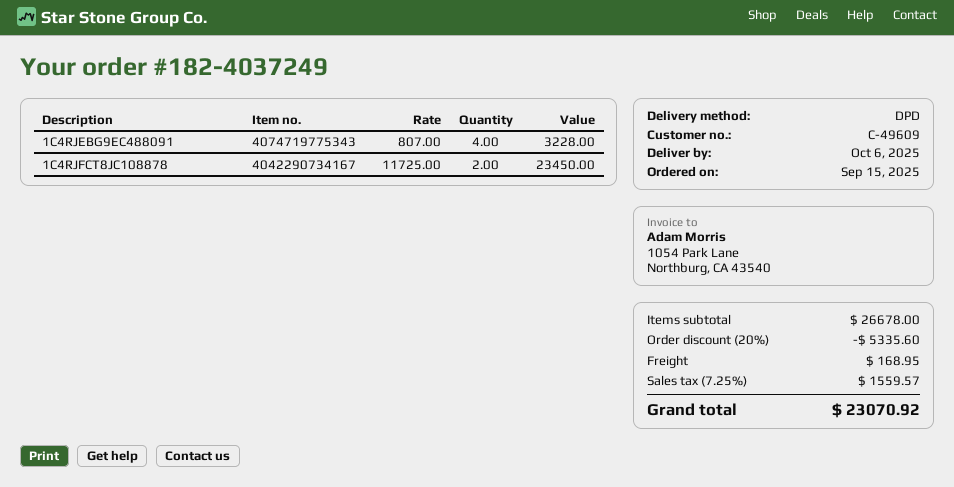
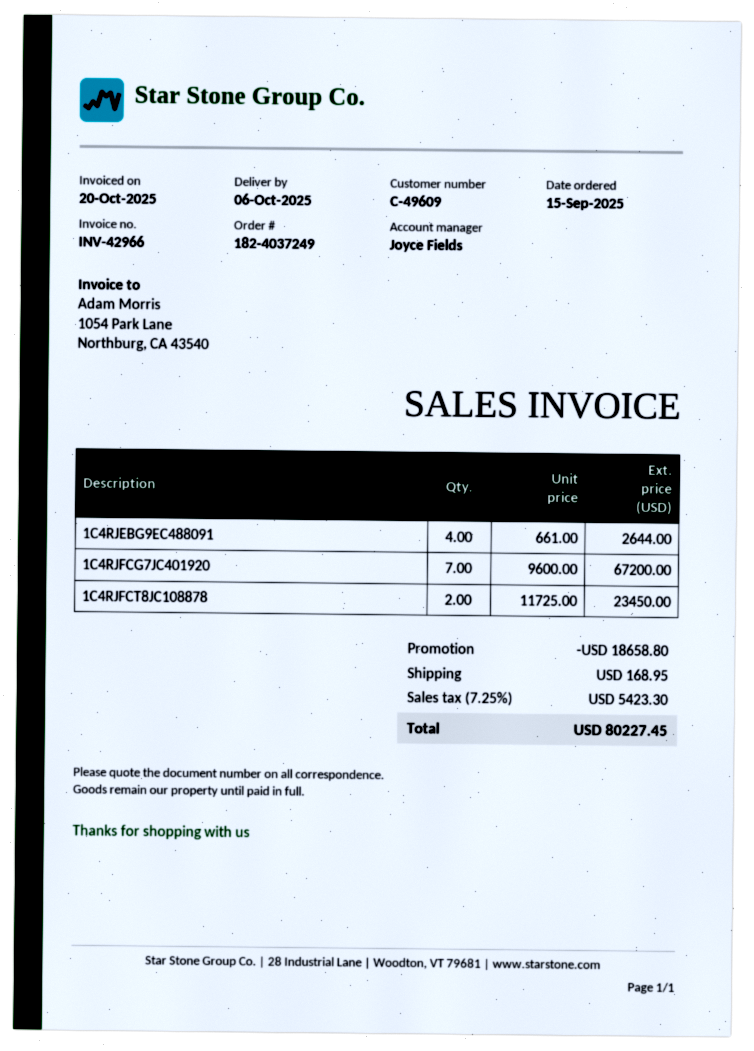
1C4RJEBG9EC488091: 4 x 807.00 = 3228.00 -> 4 x 661.00 = 2644.00
1C4RJFCG7JC401920: none -> 7 x 9600.00 = 67200.00
discount: 5335.60 -> 18658.80
tax: 7.25% = 1559.57 -> 7.25% = 5423.30
total: 23070.92 -> 80227.45

